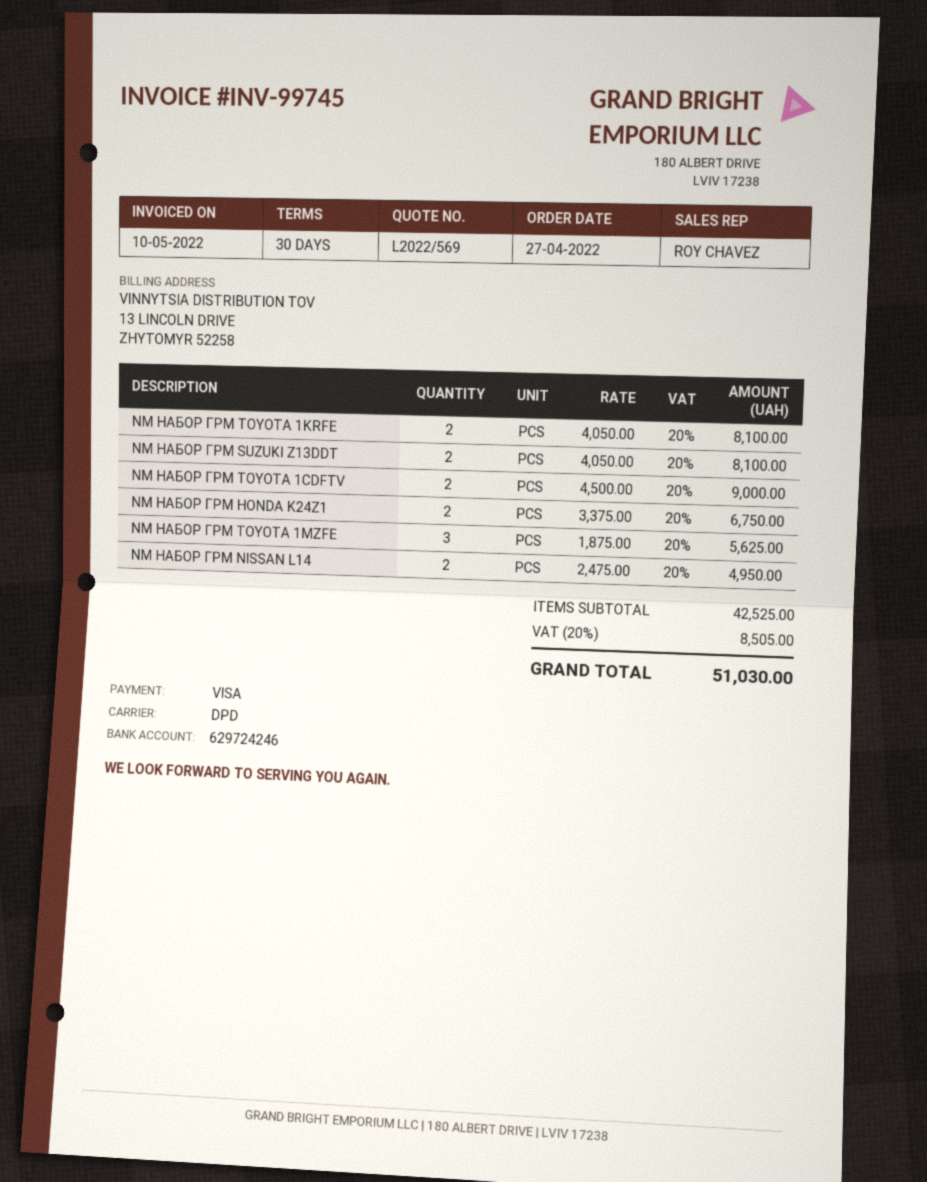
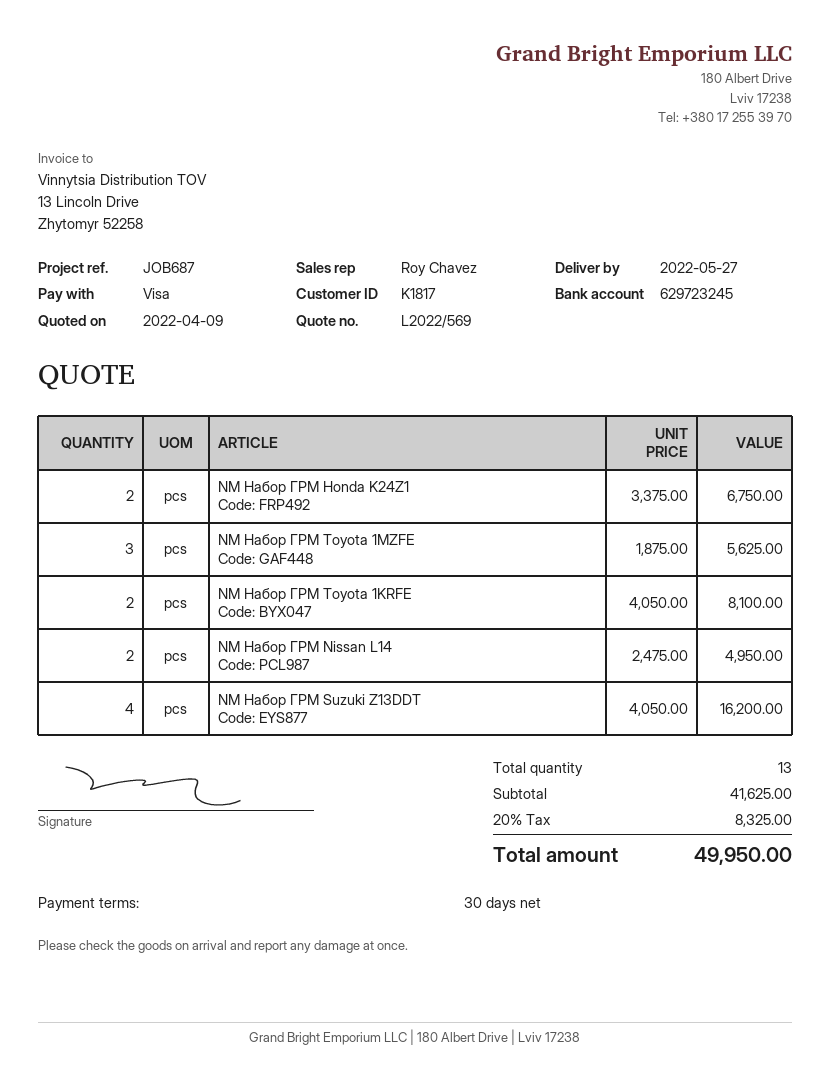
bank account: 629724246 -> 629723245
NM НАБОР ГРМ SUZUKI Z13DDT: 2 x 4050.00 = 8100.00 -> 4 x 4050.00 = 16200.00
NM НАБОР ГРМ TOYOTA 1CDFTV: 2 x 4500.00 = 9000.00 -> none
subtotal: 42525.00 -> 41625.00
tax: 20% = 8505.00 -> 20% = 8325.00
total: 51030.00 -> 49950.00

